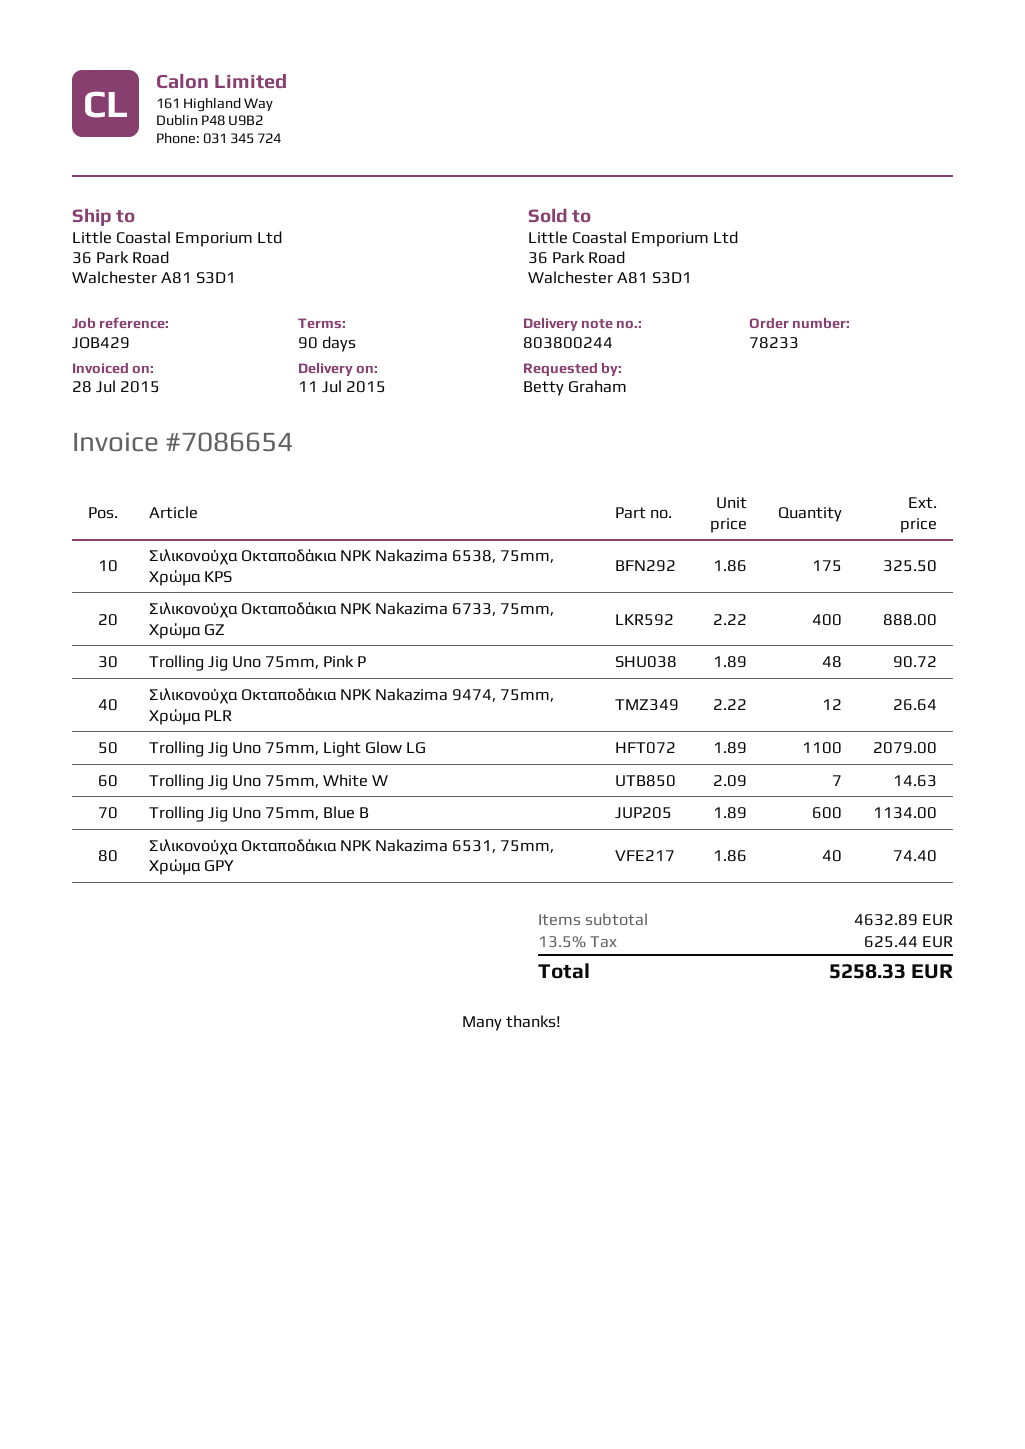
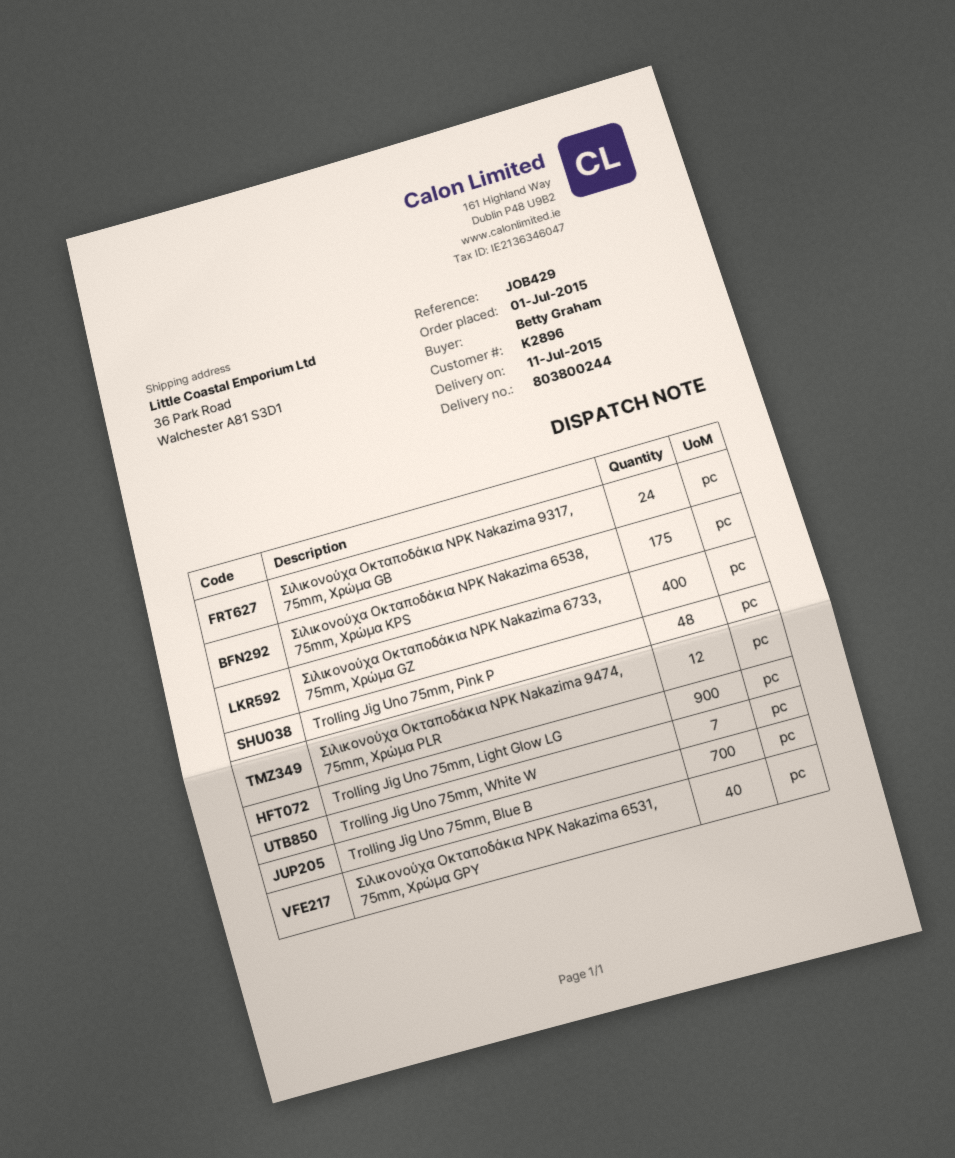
Trolling Jig Uno 75mm, Light Glow LG: 1100 -> 900
Trolling Jig Uno 75mm, Blue B: 600 -> 700
Σιλικονούχα Οκταποδάκια NPK Nakazima 9317, 75mm, Χρώμα GB: none -> 24

